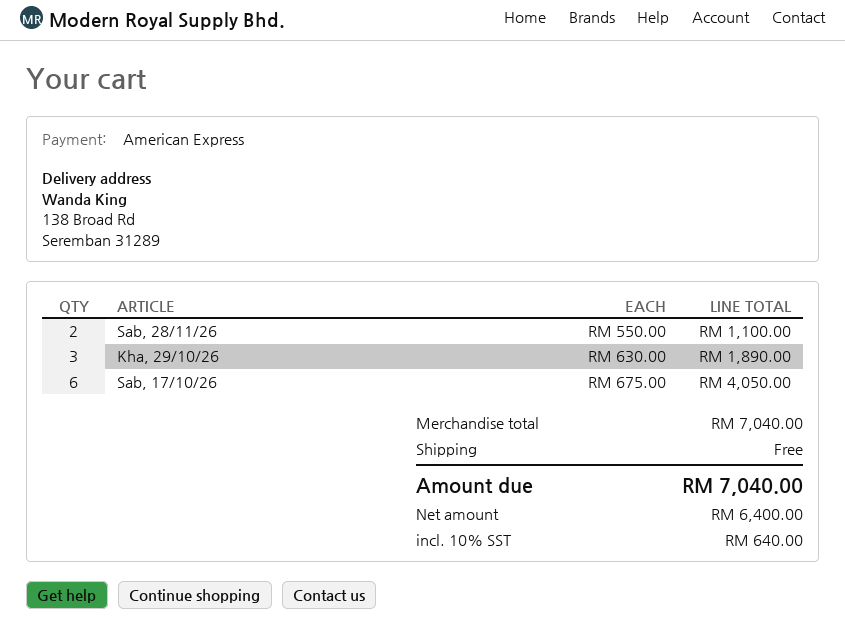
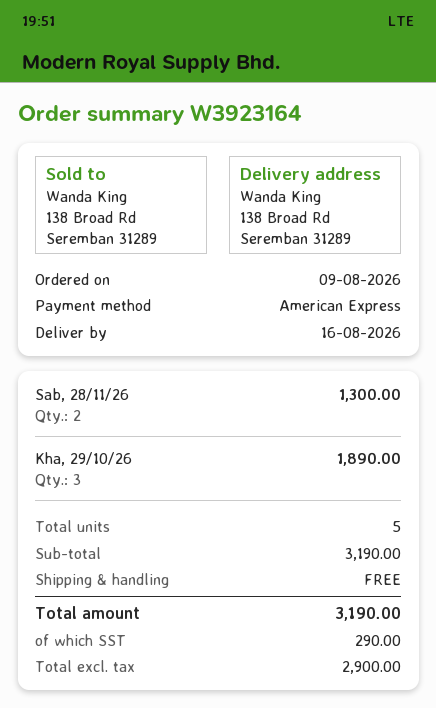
Sab, 28/11/26: 2 for 1100.00 -> 2 for 1300.00
Sab, 17/10/26: 6 for 4050.00 -> none
subtotal: 7040.00 -> 3190.00
net: 6400.00 -> 2900.00
tax: 640.00 -> 290.00
total: 7040.00 -> 3190.00

